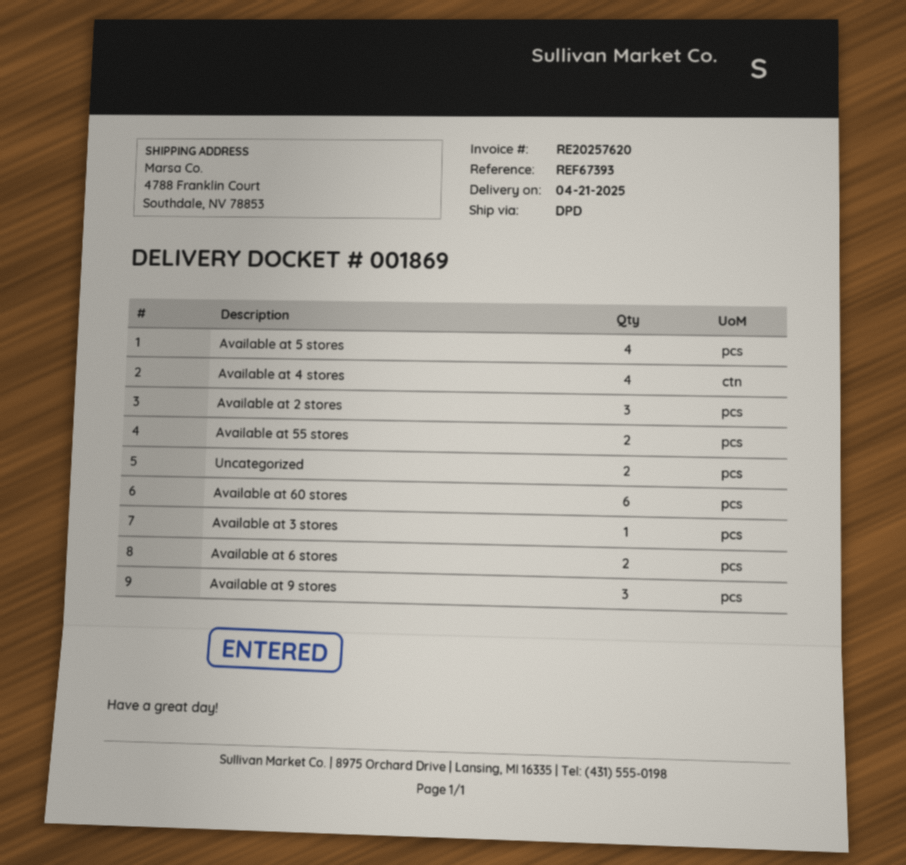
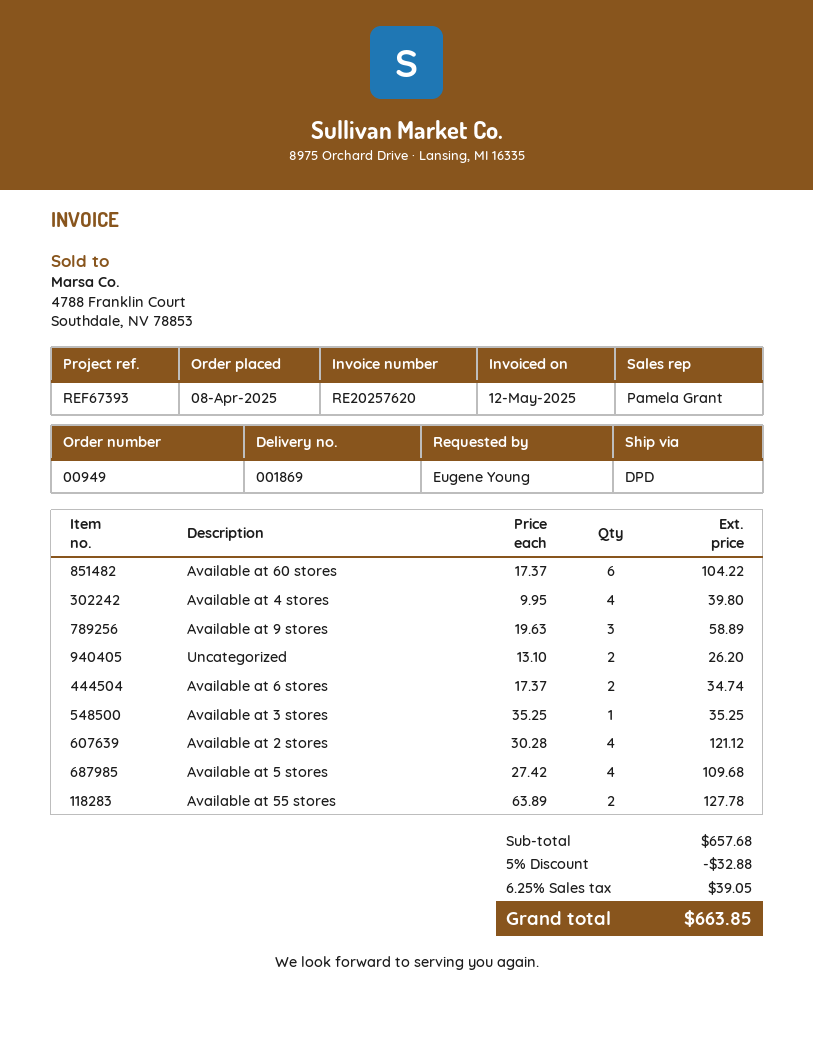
Available at 2 stores: 3 -> 4

